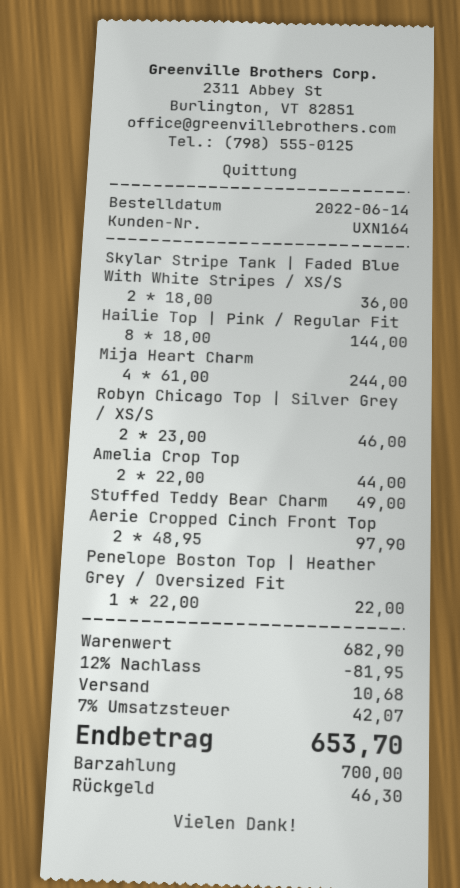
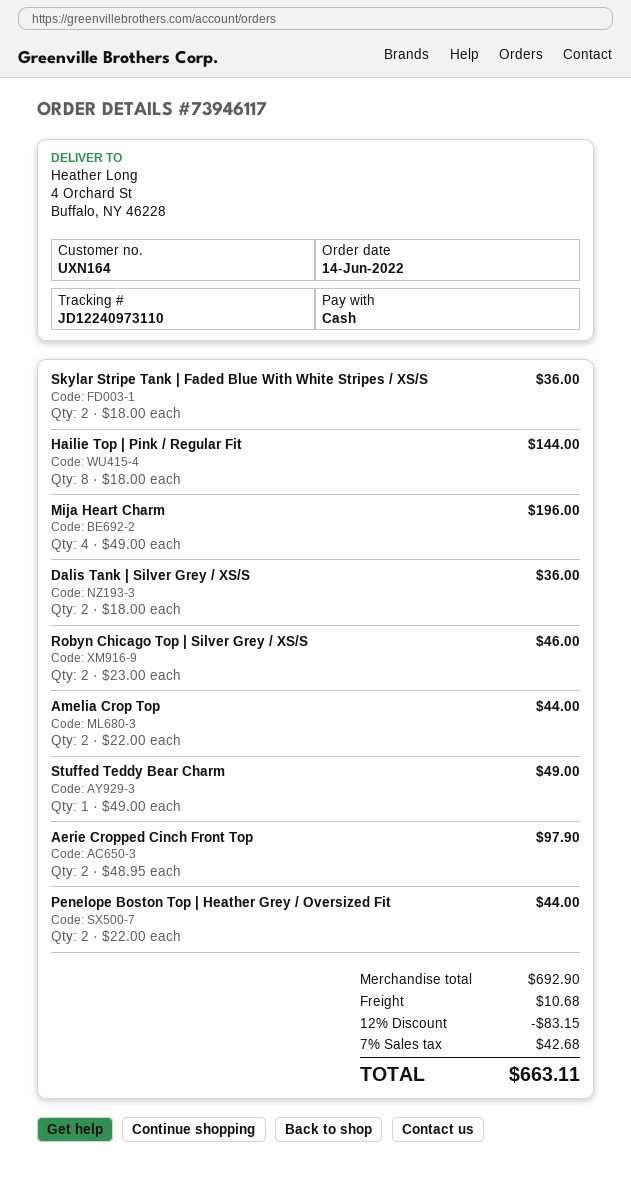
Mija Heart Charm: 4 x 61.00 = 244.00 -> 4 x 49.00 = 196.00
Penelope Boston Top | Heather Grey / Oversized Fit: 1 x 22.00 = 22.00 -> 2 x 22.00 = 44.00
Dalis Tank | Silver Grey / XS/S: none -> 2 x 18.00 = 36.00
subtotal: 682.90 -> 692.90
discount: 12% = 81.95 -> 12% = 83.15
tax: 7% = 42.07 -> 7% = 42.68
total: 653.70 -> 663.11

